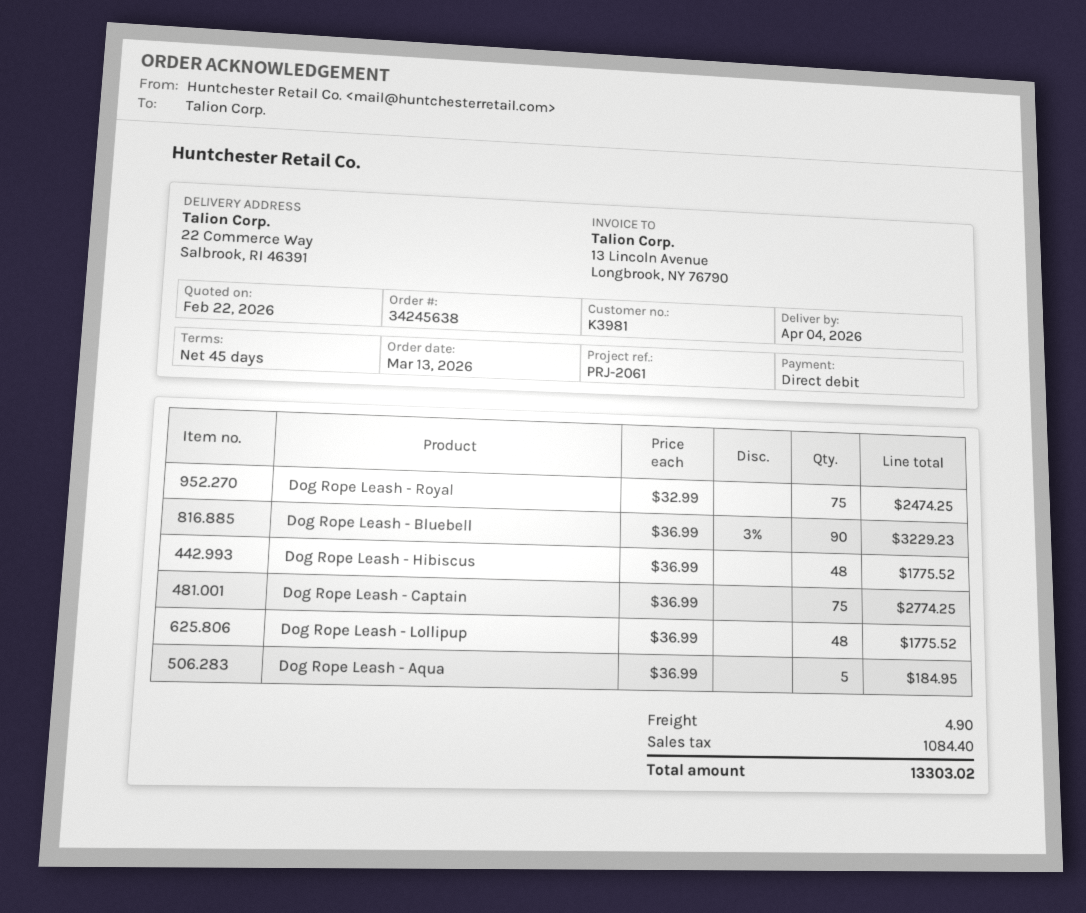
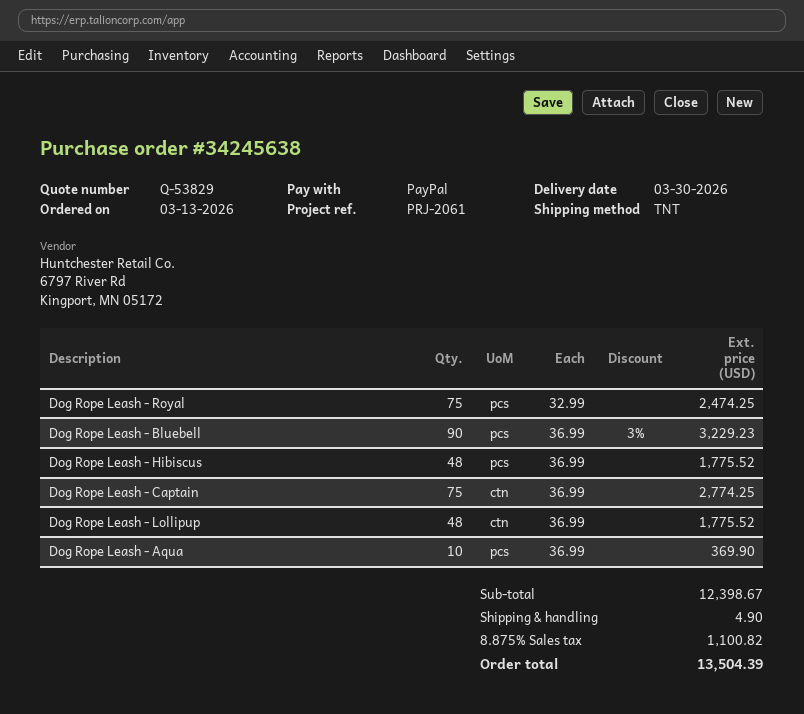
delivery date: 2026-04-04 -> 2026-03-30
payment method: direct debit -> PayPal
Dog Rope Leash - Aqua: 5 x 36.99 = 184.95 -> 10 x 36.99 = 369.90
tax: 1084.40 -> 1100.82
total: 13303.02 -> 13504.39

